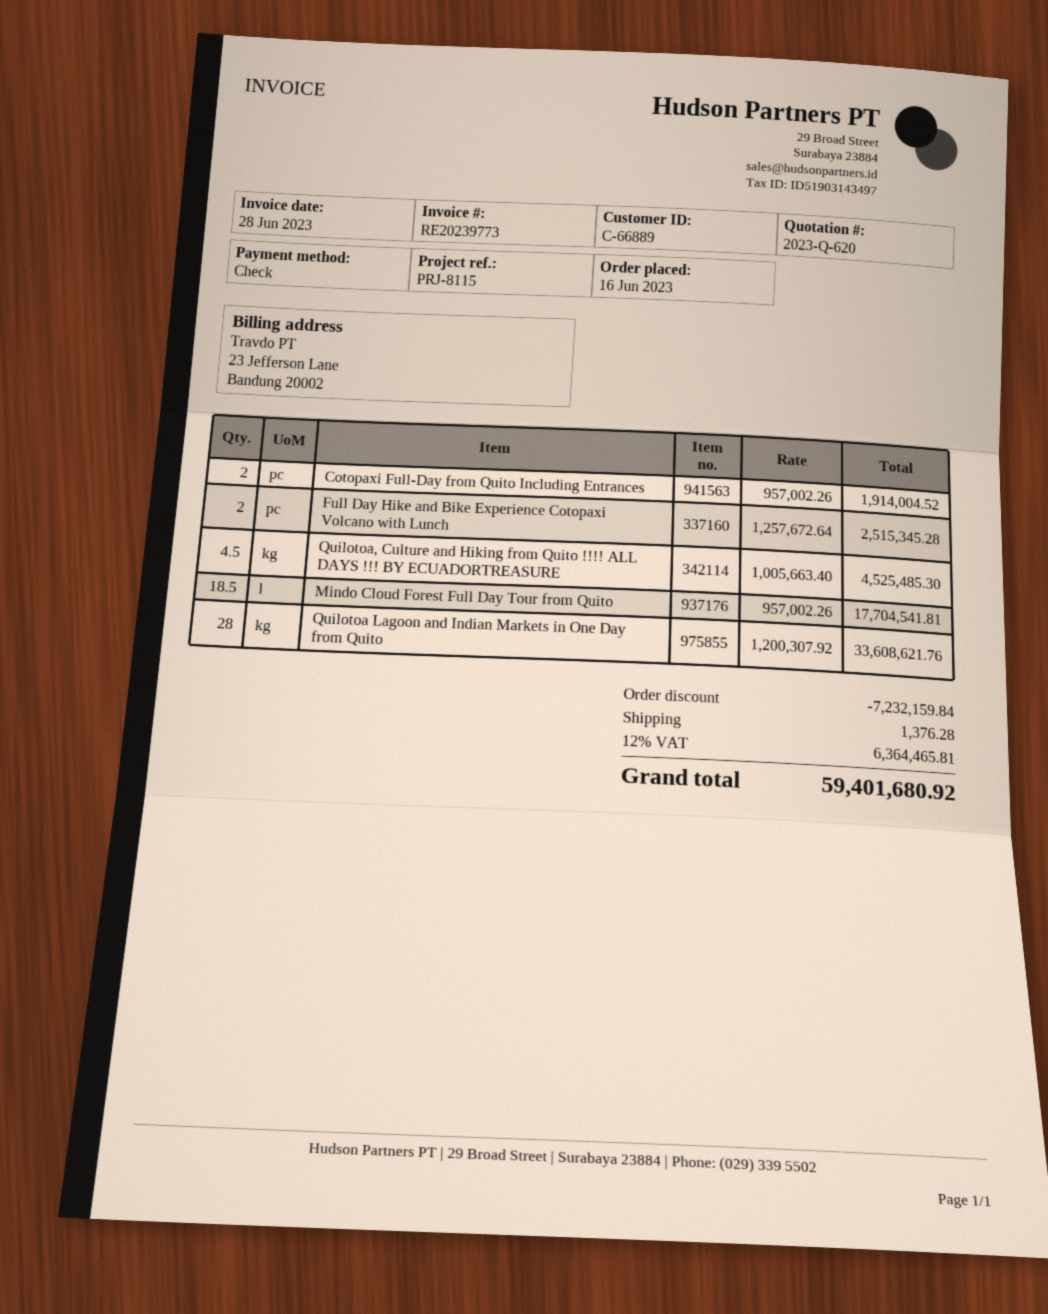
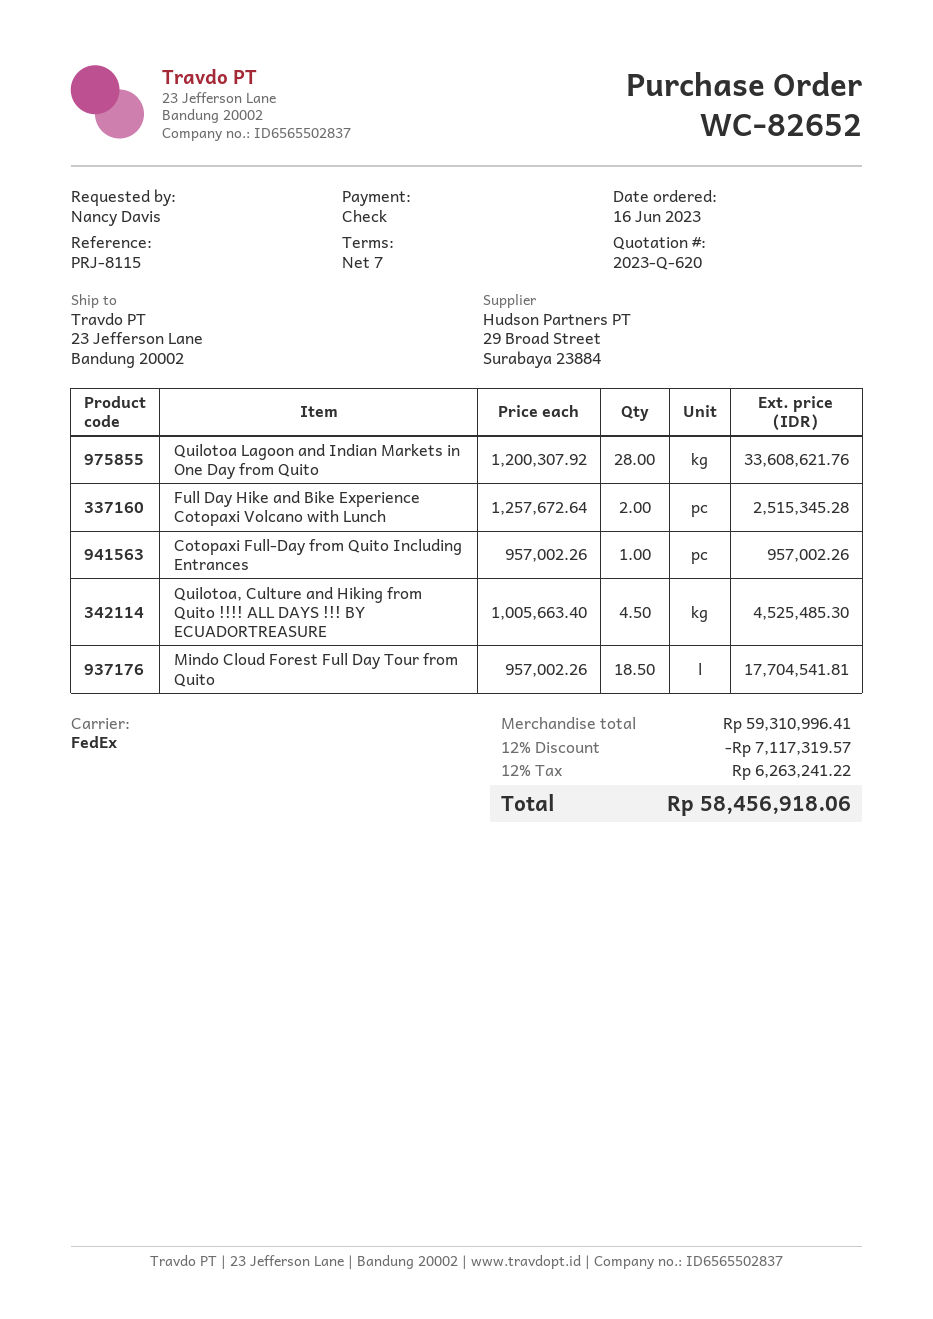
Cotopaxi Full-Day from Quito Including Entrances: 2 x 957002.26 = 1914004.52 -> 1 x 957002.26 = 957002.26
discount: 7232159.84 -> 7117319.57
shipping: 1376.28 -> none
tax: 12% = 6364465.81 -> 12% = 6263241.22
total: 59401680.92 -> 58456918.06

